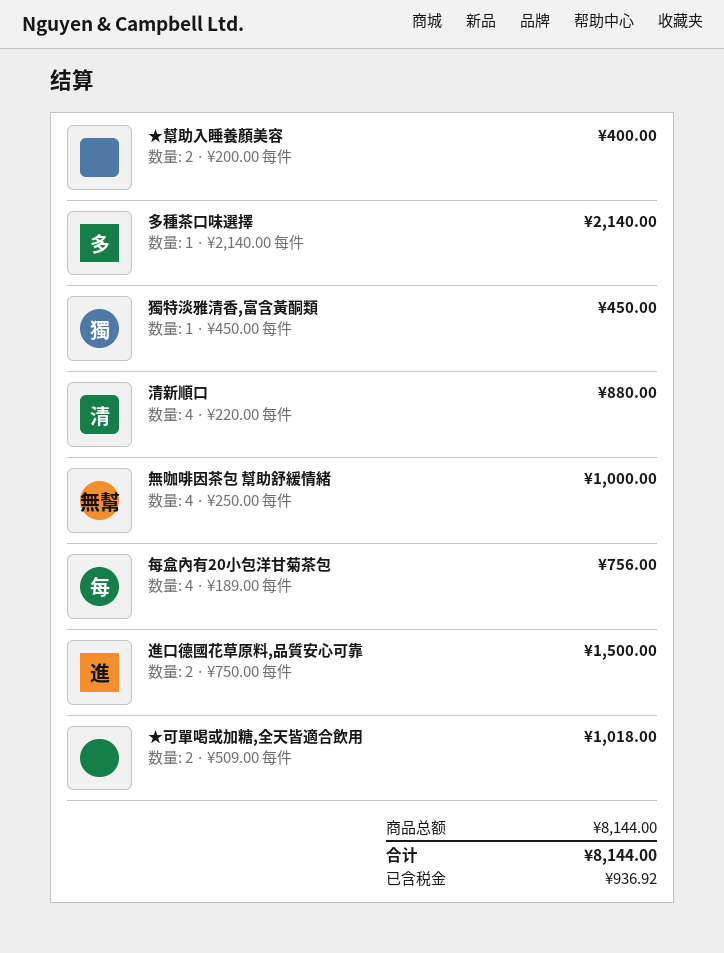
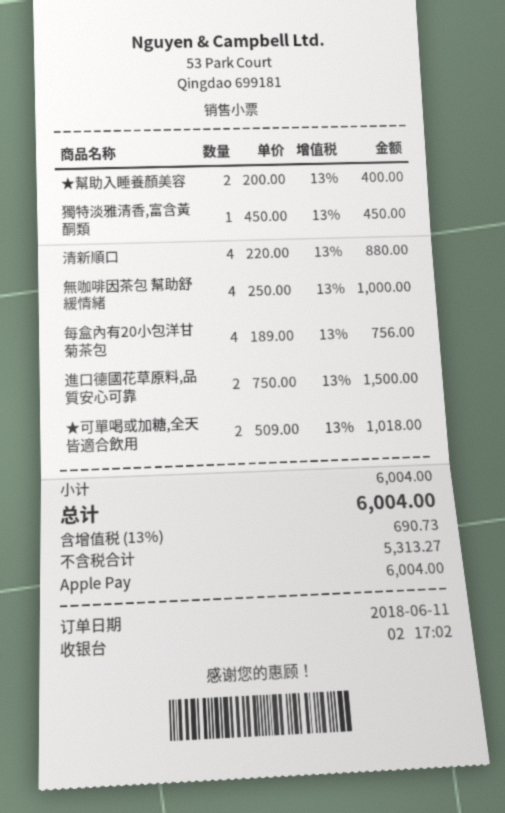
多種茶口味選擇: 1 x 2140.00 = 2140.00 -> none
subtotal: 8144.00 -> 6004.00
tax: 936.92 -> 690.73
total: 8144.00 -> 6004.00

